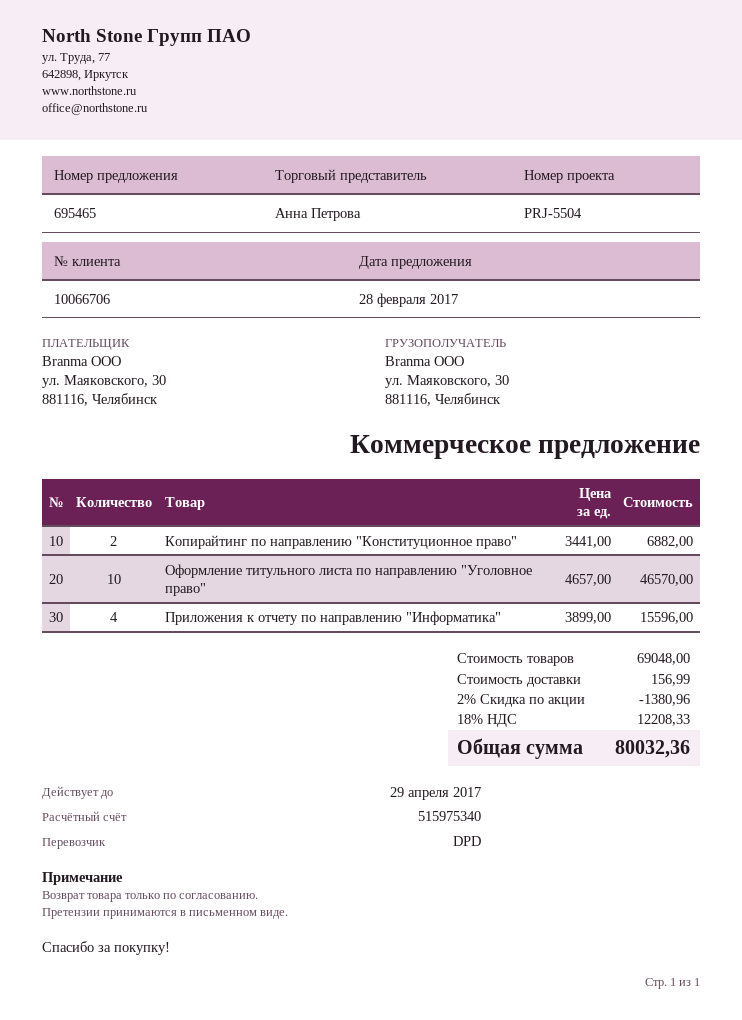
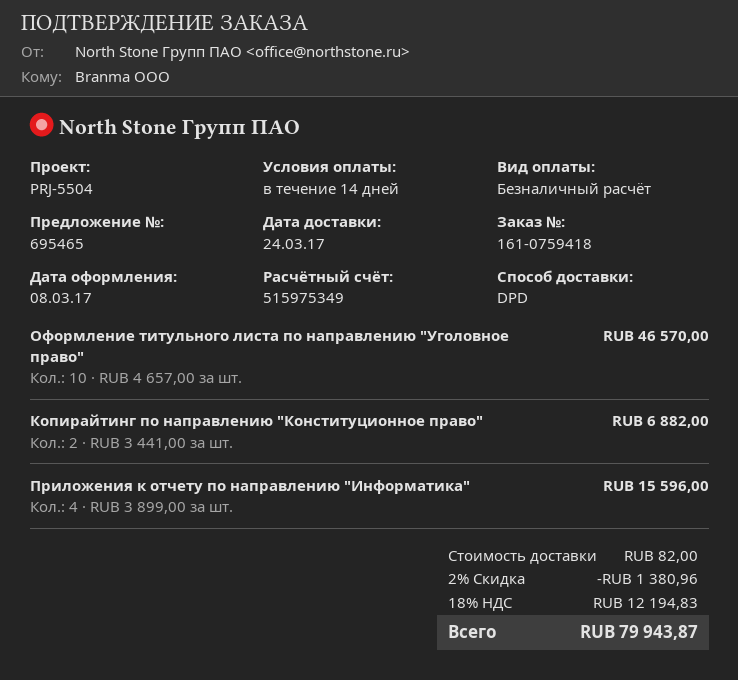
bank account: 515975340 -> 515975349
shipping: 156.99 -> 82.00
tax: 18% = 12208.33 -> 18% = 12194.83
total: 80032.36 -> 79943.87

